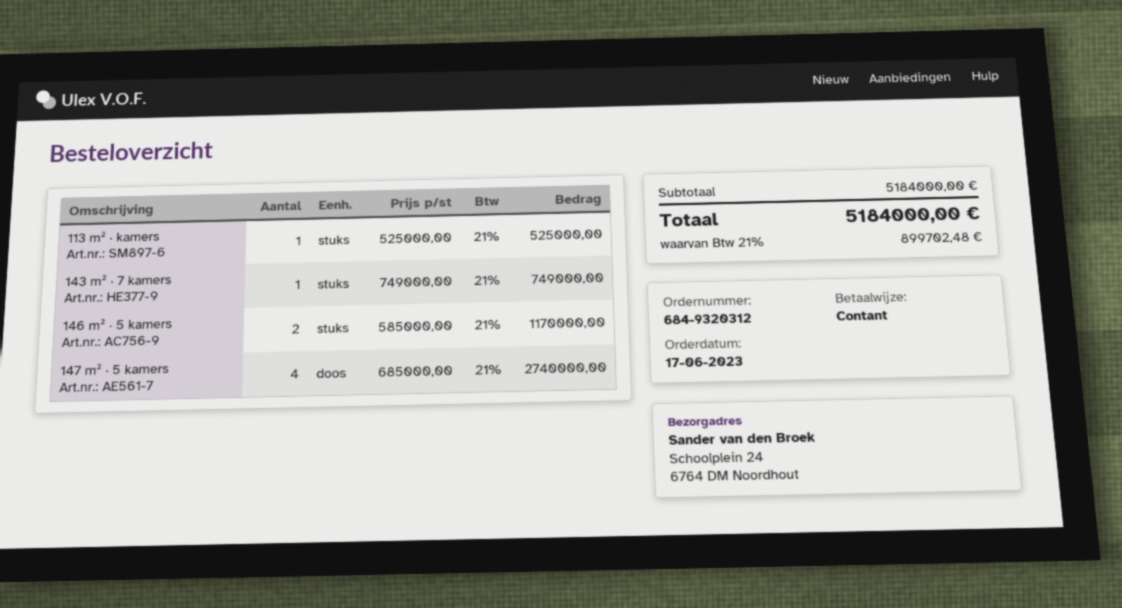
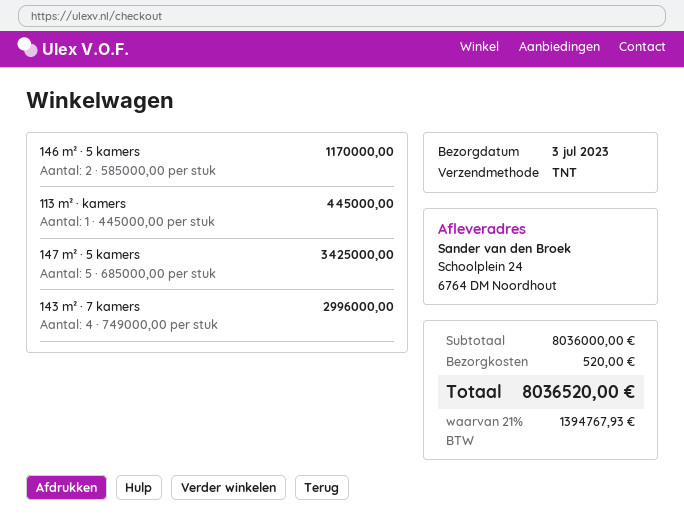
113 m² · kamers: 1 x 525000.00 = 525000.00 -> 1 x 445000.00 = 445000.00
143 m² · 7 kamers: 1 x 749000.00 = 749000.00 -> 4 x 749000.00 = 2996000.00
147 m² · 5 kamers: 4 x 685000.00 = 2740000.00 -> 5 x 685000.00 = 3425000.00
subtotal: 5184000.00 -> 8036000.00
shipping: none -> 520.00
tax: 21% = 899702.48 -> 21% = 1394767.93
total: 5184000.00 -> 8036520.00

